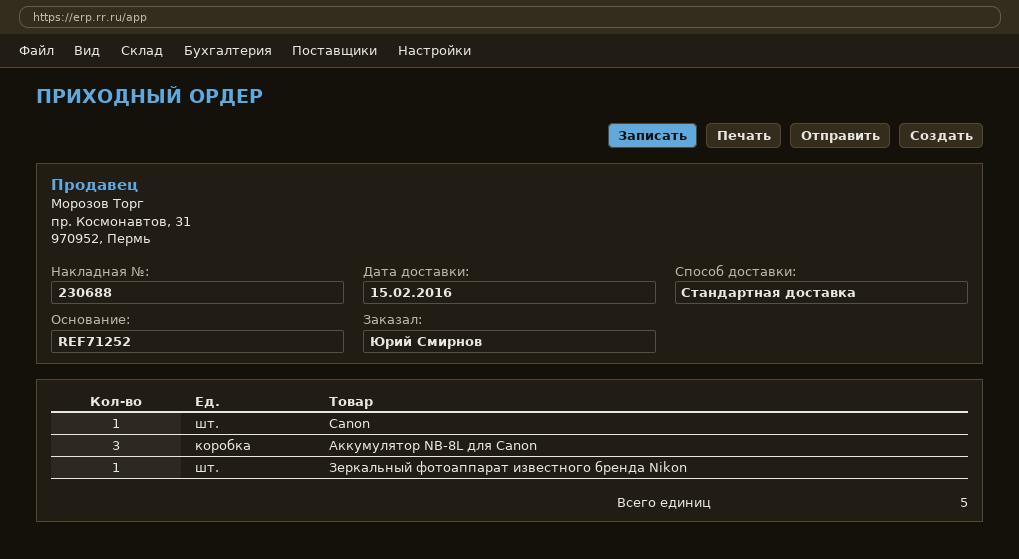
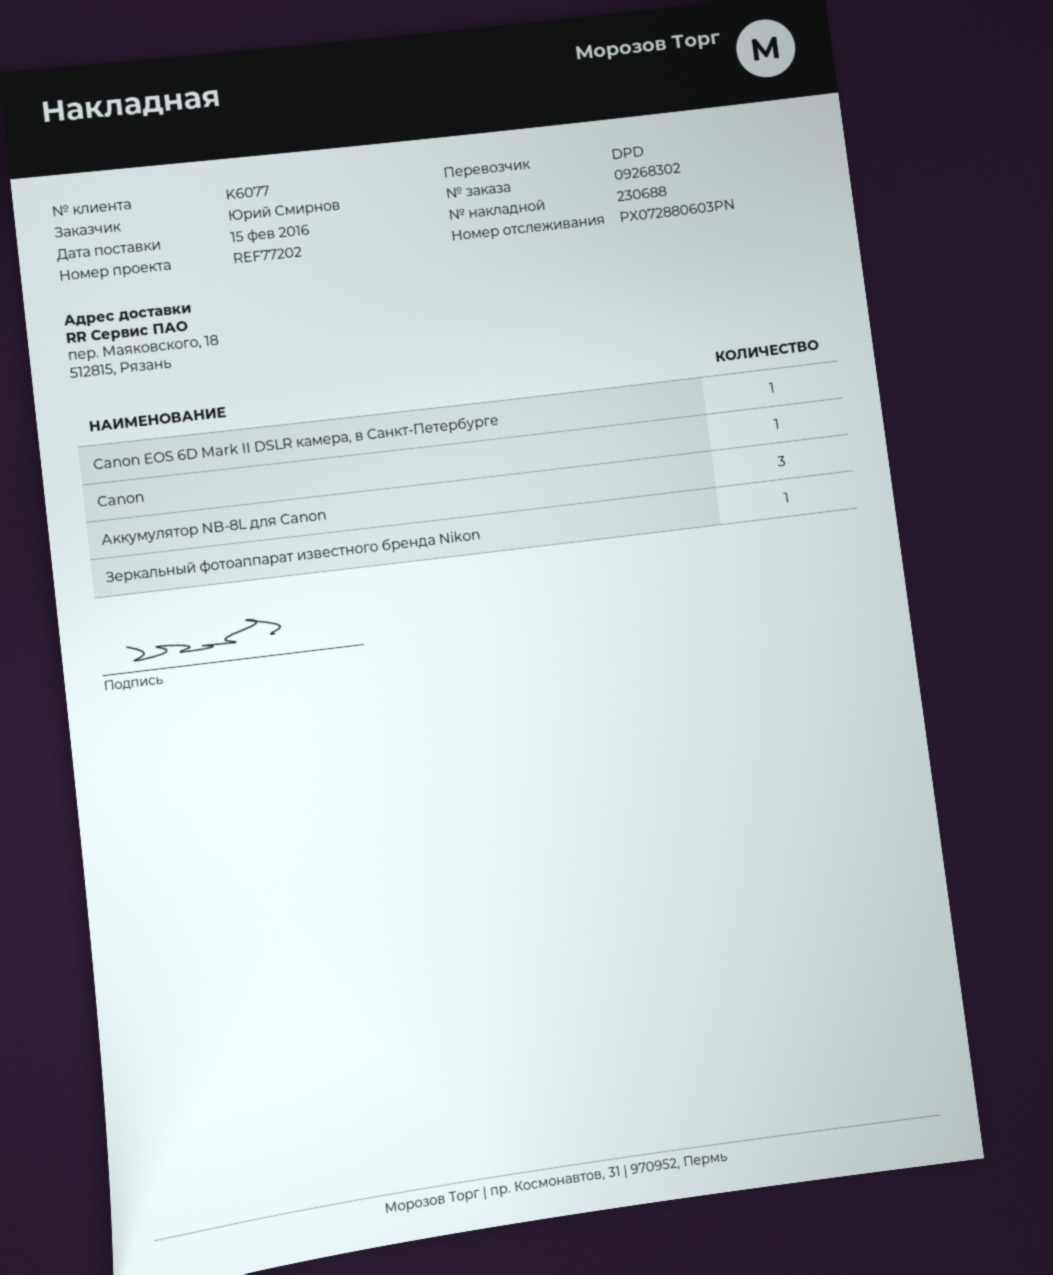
reference: REF71252 -> REF77202
shipping method: standard -> DPD
Canon EOS 6D Mark II DSLR камера, в Санкт-Петербурге: none -> 1

